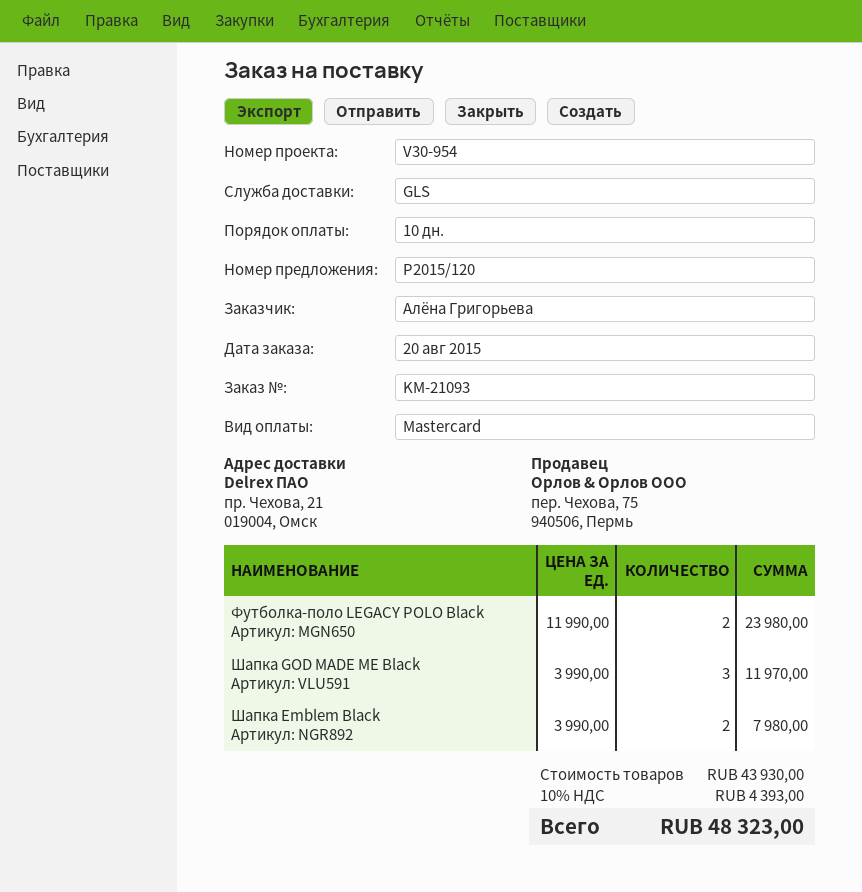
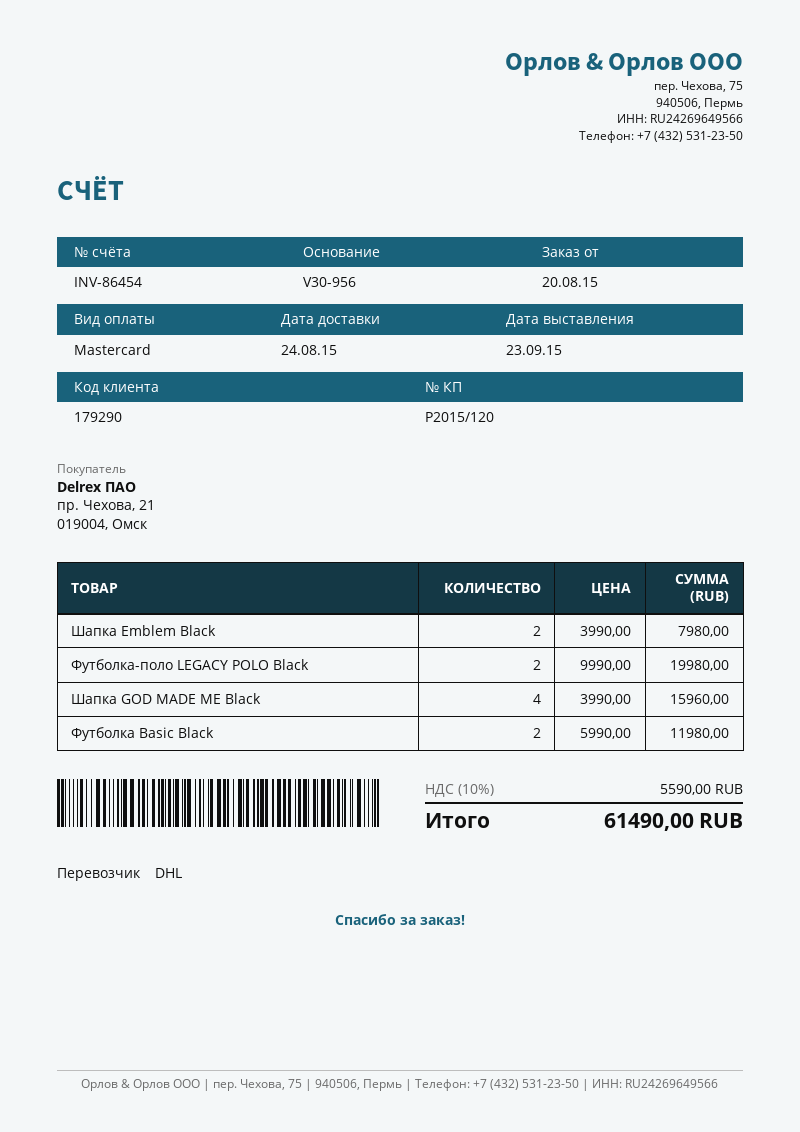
reference: V30-954 -> V30-956
shipping method: GLS -> DHL
Футболка-поло LEGACY POLO Black: 2 x 11990.00 = 23980.00 -> 2 x 9990.00 = 19980.00
Шапка GOD MADE ME Black: 3 x 3990.00 = 11970.00 -> 4 x 3990.00 = 15960.00
Футболка Basic Black: none -> 2 x 5990.00 = 11980.00
tax: 10% = 4393.00 -> 10% = 5590.00
total: 48323.00 -> 61490.00

